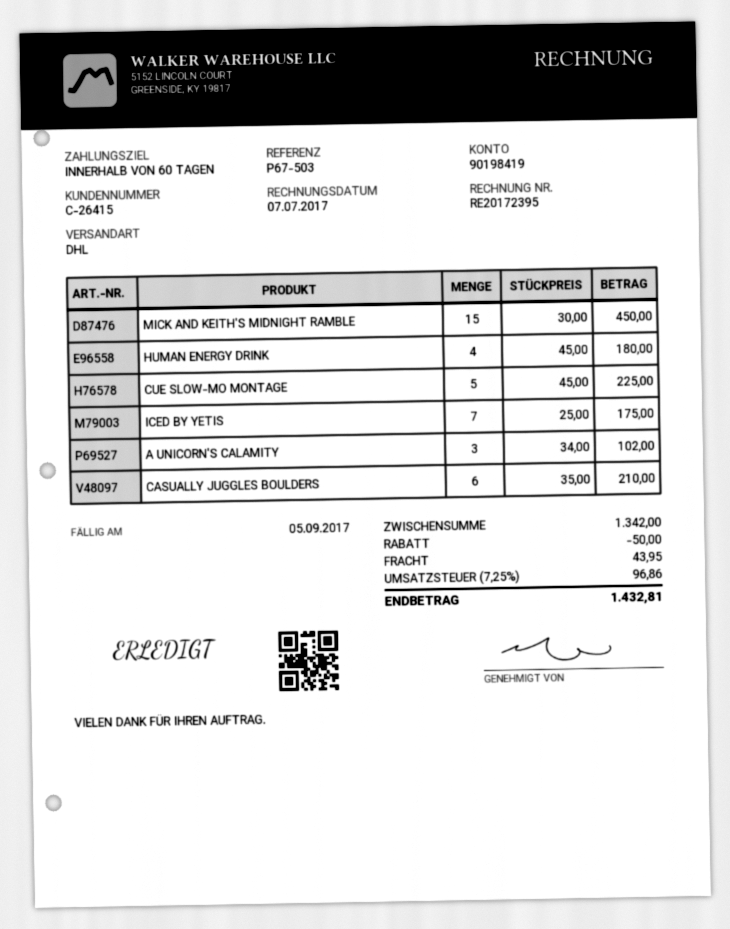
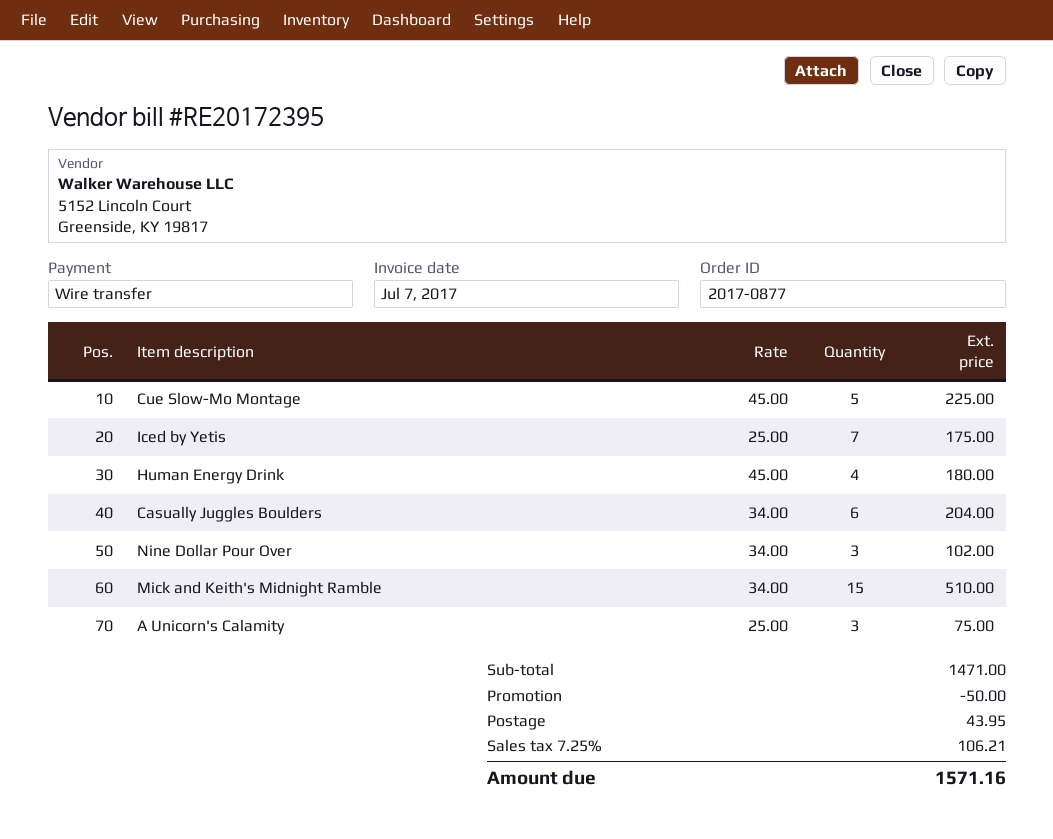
MICK AND KEITH'S MIDNIGHT RAMBLE: 15 x 30.00 = 450.00 -> 15 x 34.00 = 510.00
A UNICORN'S CALAMITY: 3 x 34.00 = 102.00 -> 3 x 25.00 = 75.00
CASUALLY JUGGLES BOULDERS: 6 x 35.00 = 210.00 -> 6 x 34.00 = 204.00
Nine Dollar Pour Over: none -> 3 x 34.00 = 102.00
subtotal: 1342.00 -> 1471.00
tax: 7.25% = 96.86 -> 7.25% = 106.21
total: 1432.81 -> 1571.16

